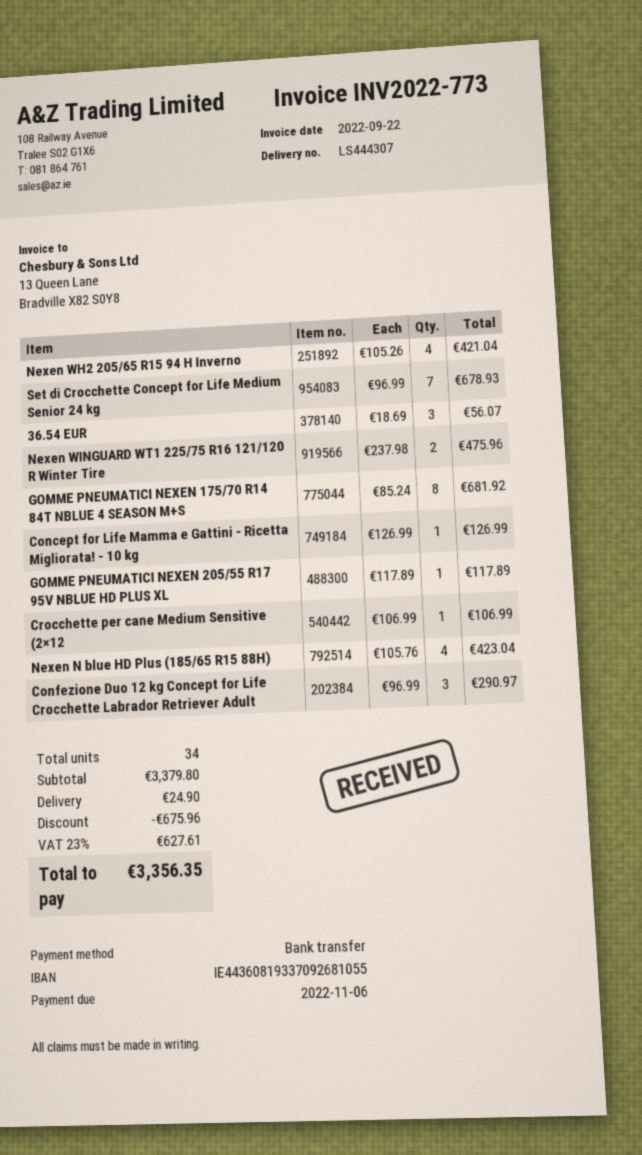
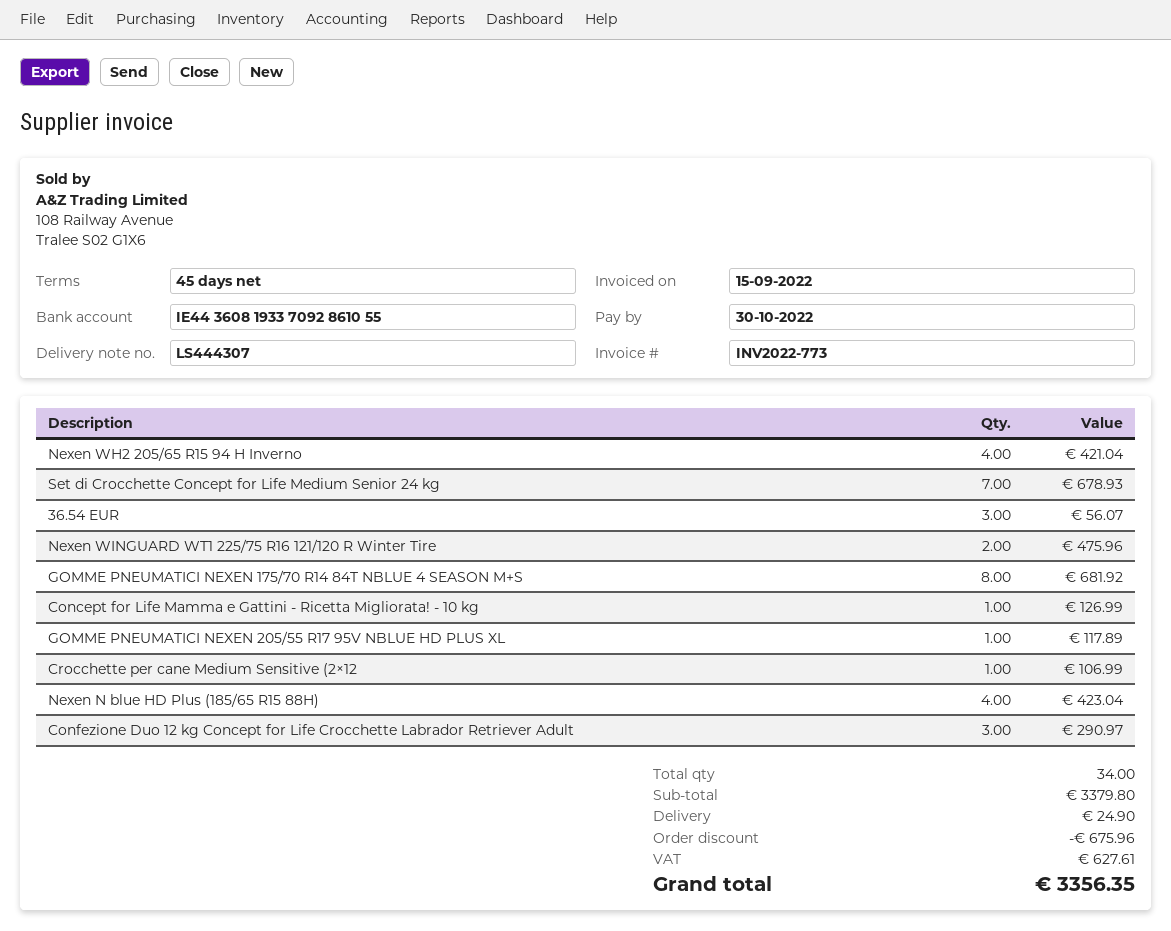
invoice date: 2022-09-22 -> 2022-09-15
due date: 2022-11-06 -> 2022-10-30
bank account: IE44360819337092681055 -> IE44360819337092861055

